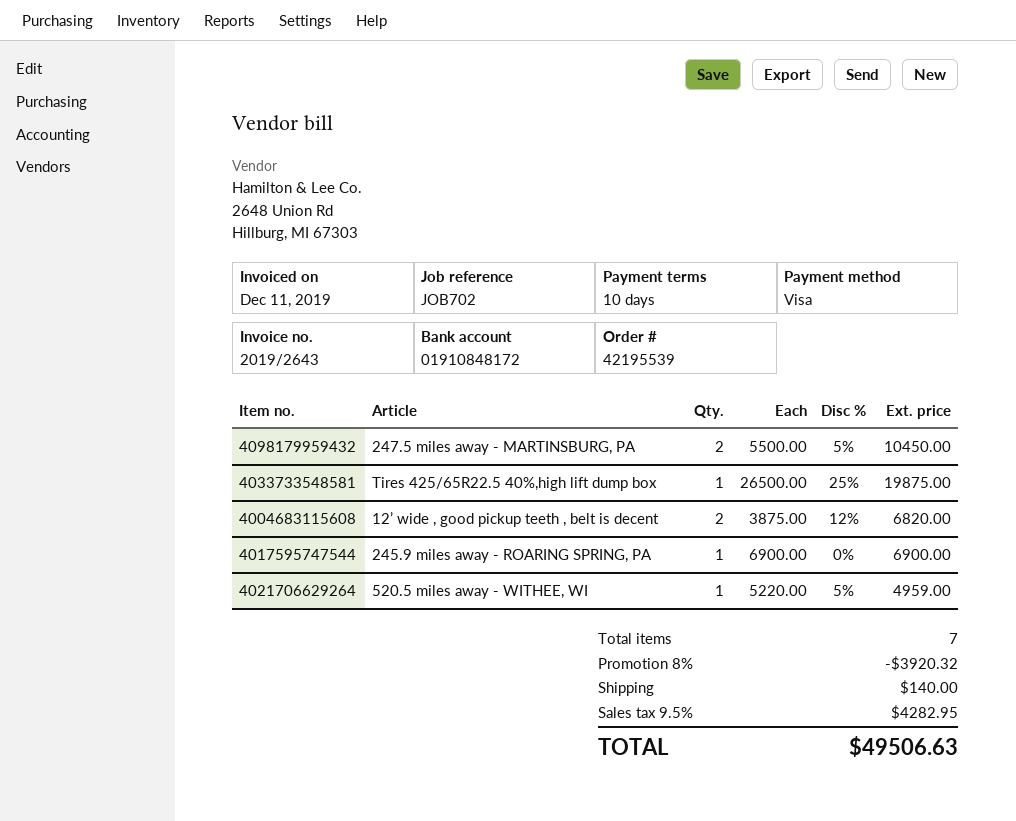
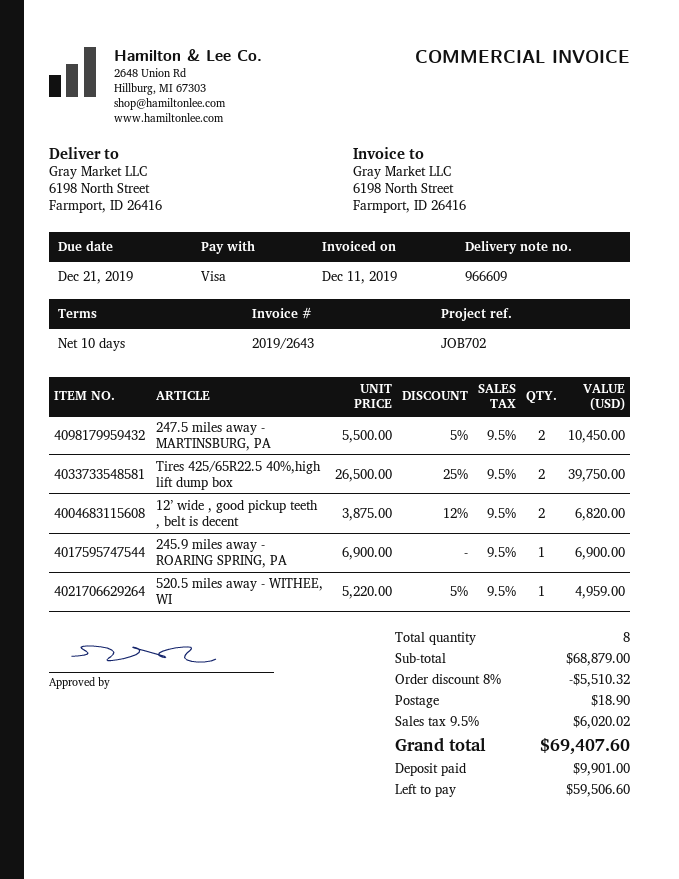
Tires 425/65R22.5 40%,high lift dump box: 1 x 26500.00 - 25% = 19875.00 -> 2 x 26500.00 - 25% = 39750.00
total quantity: 7 -> 8
discount: 8% = 3920.32 -> 8% = 5510.32
shipping: 140.00 -> 18.90
tax: 9.5% = 4282.95 -> 9.5% = 6020.02
total: 49506.63 -> 69407.60

